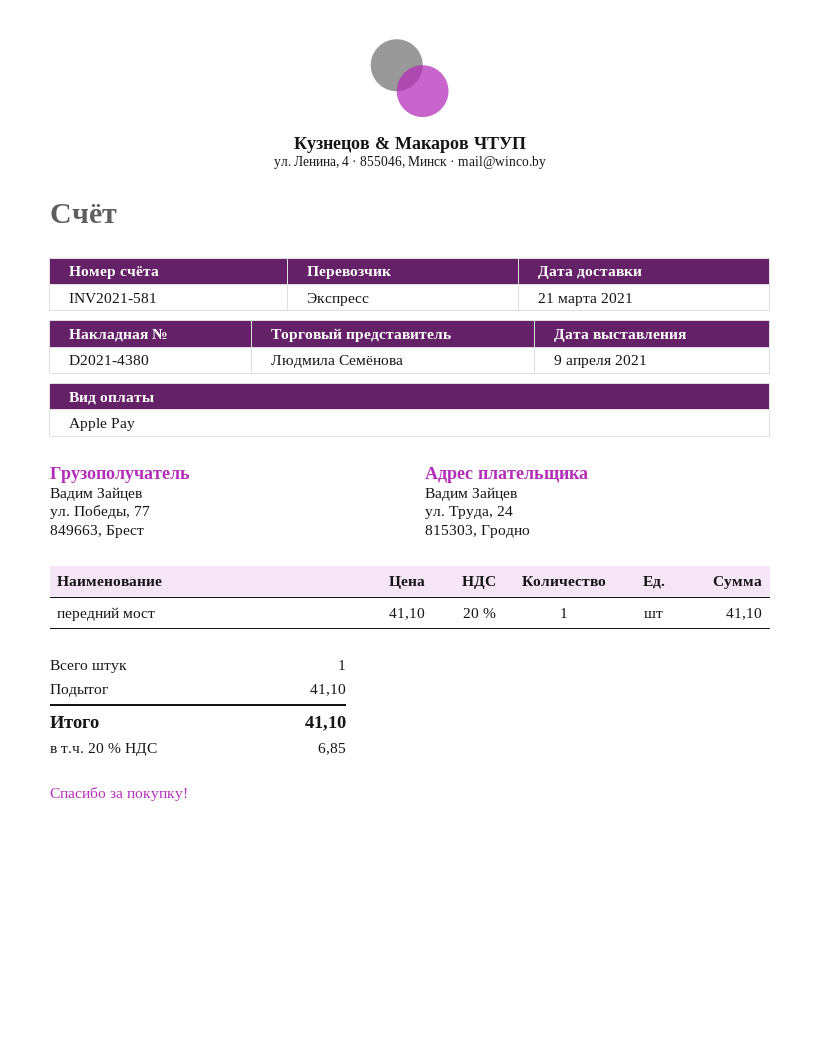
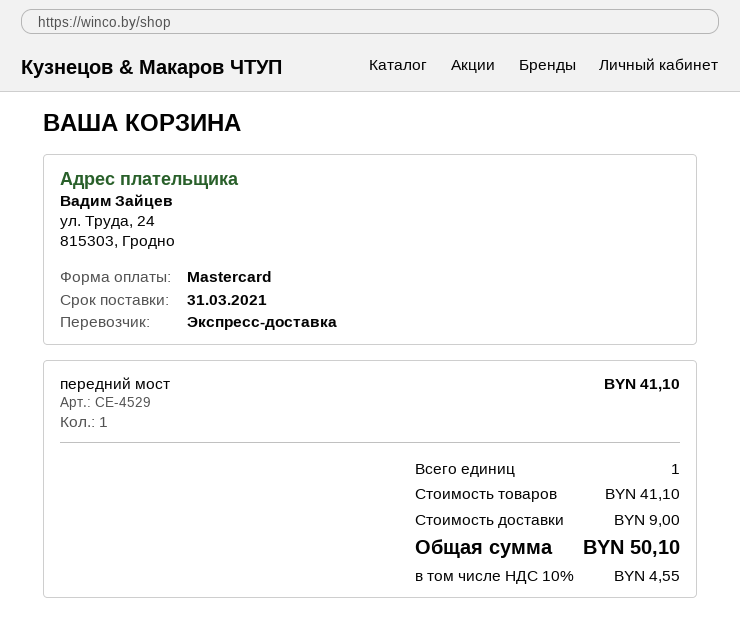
delivery date: 2021-03-21 -> 2021-03-31
payment method: Apple Pay -> Mastercard
shipping: none -> 9.00
tax: 20% = 6.85 -> 10% = 4.55
total: 41.10 -> 50.10

